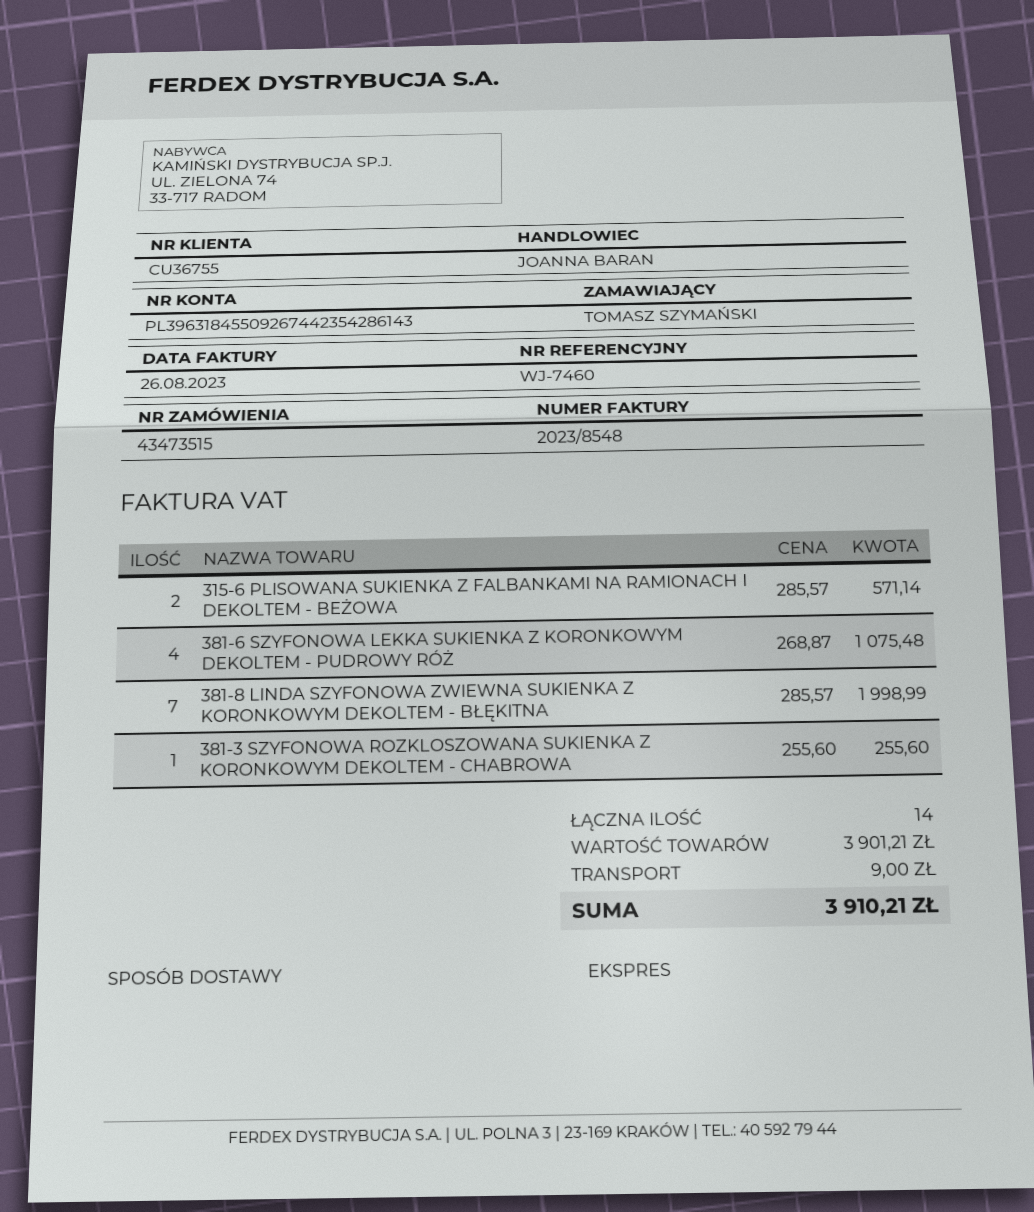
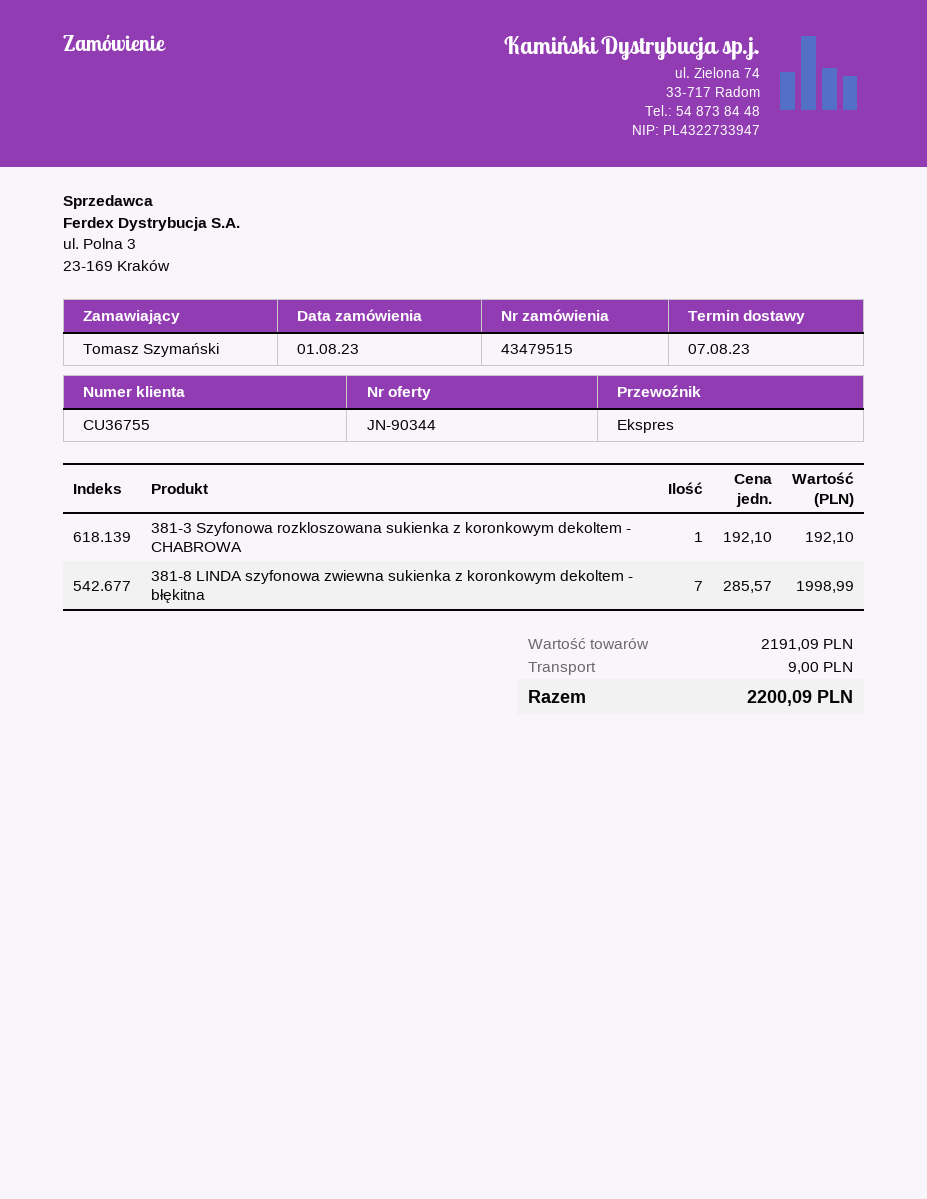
order number: 43473515 -> 43479515
315-6 PLISOWANA SUKIENKA Z FALBANKAMI NA RAMIONACH I DEKOLTEM - BEŻOWA: 2 x 285.57 = 571.14 -> none
381-6 SZYFONOWA LEKKA SUKIENKA Z KORONKOWYM DEKOLTEM - PUDROWY RÓŻ: 4 x 268.87 = 1075.48 -> none
381-3 SZYFONOWA ROZKLOSZOWANA SUKIENKA Z KORONKOWYM DEKOLTEM - CHABROWA: 1 x 255.60 = 255.60 -> 1 x 192.10 = 192.10
subtotal: 3901.21 -> 2191.09
total: 3910.21 -> 2200.09

